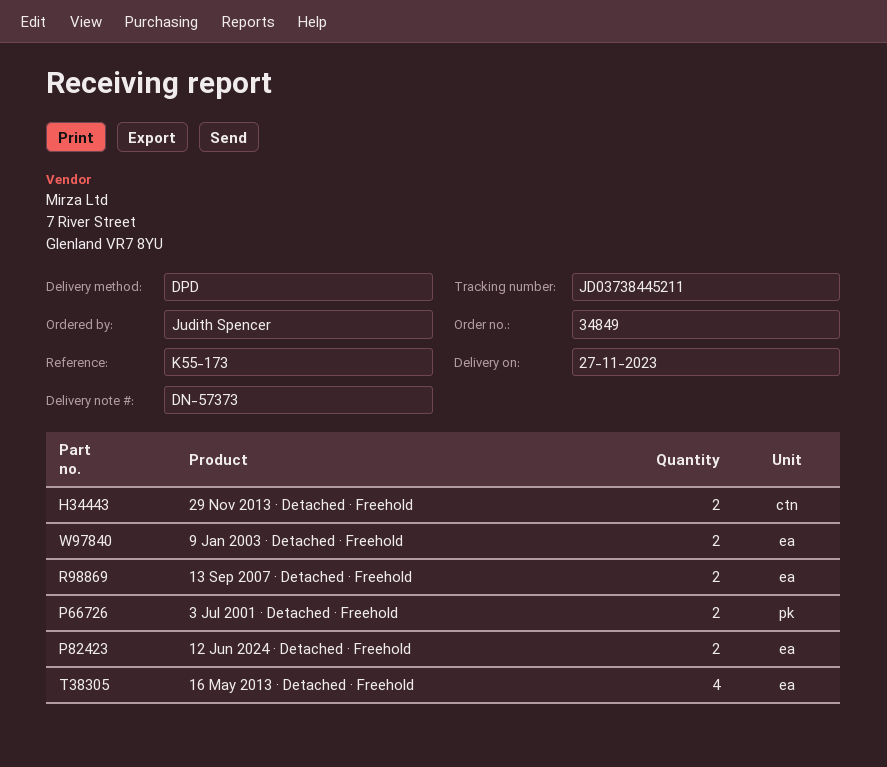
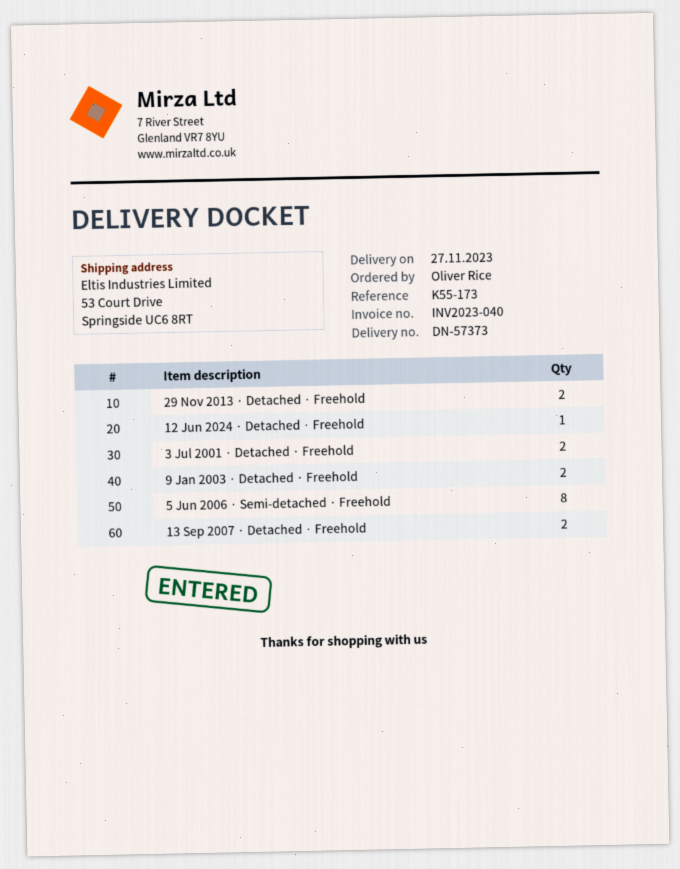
ordered by: Judith Spencer -> Oliver Rice
12 Jun 2024 · Detached · Freehold: 2 -> 1
16 May 2013 · Detached · Freehold: 4 -> none
5 Jun 2006 · Semi-detached · Freehold: none -> 8

